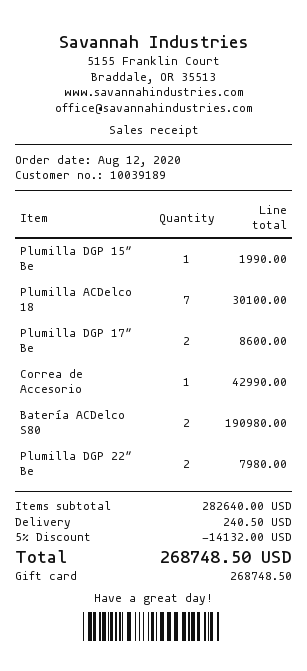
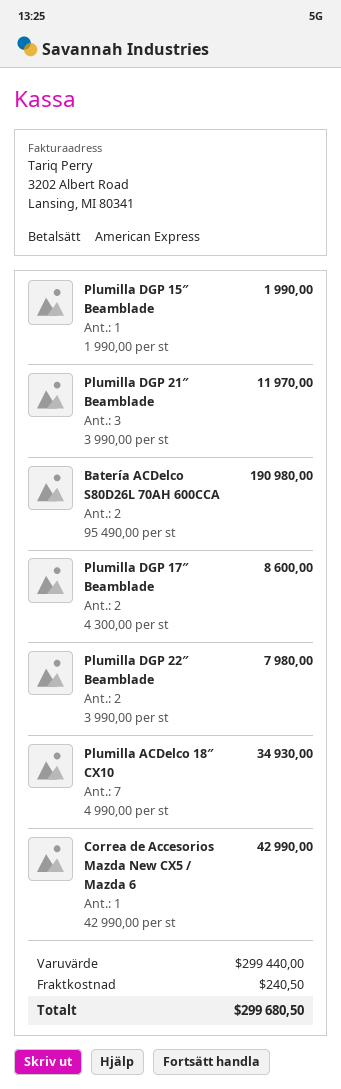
payment method: gift card -> American Express
Plumilla ACDelco 18: 7 for 30100.00 -> 7 for 34930.00
Plumilla DGP 21″ Beamblade: none -> 3 for 11970.00
subtotal: 282640.00 -> 299440.00
discount: 5% = 14132.00 -> none
total: 268748.50 -> 299680.50

